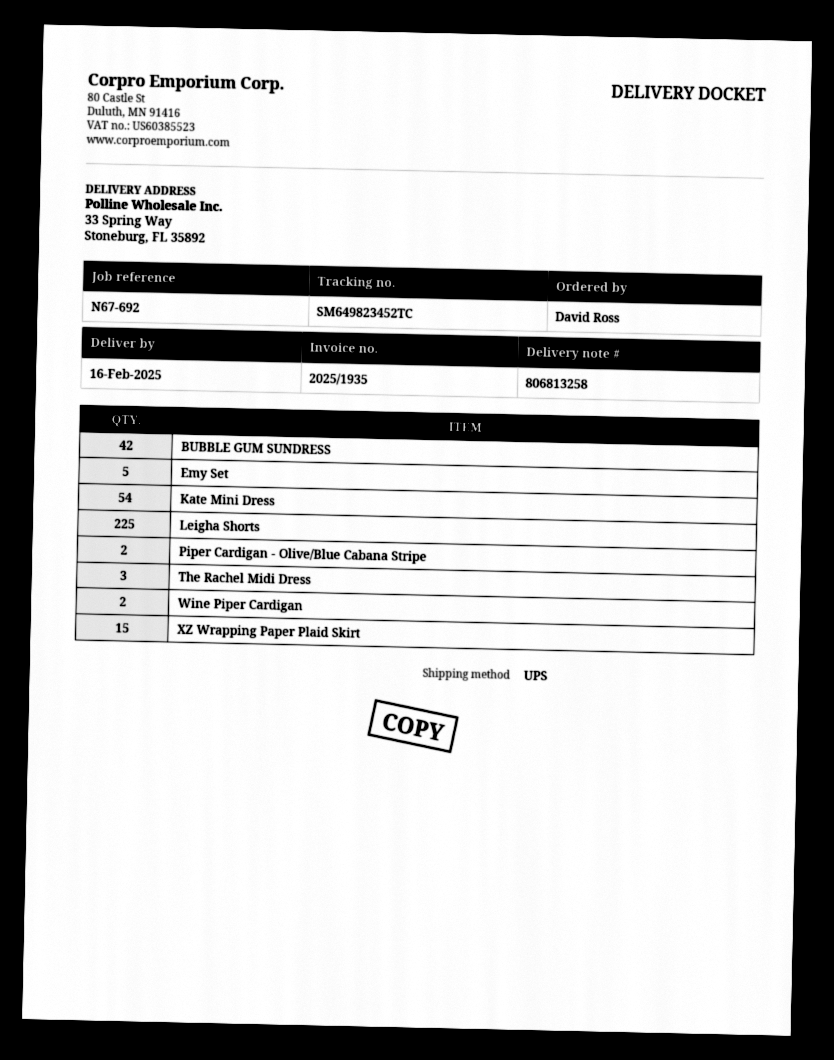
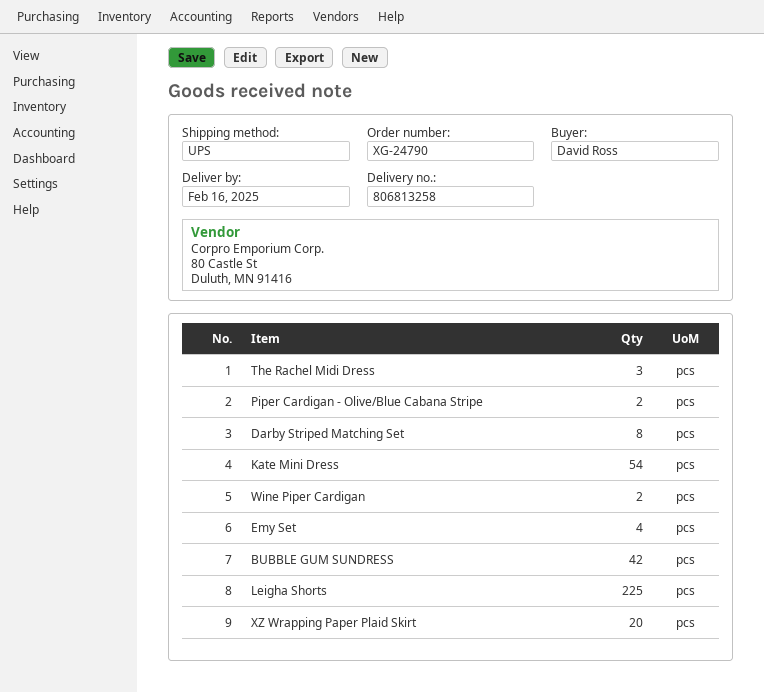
Emy Set: 5 -> 4
XZ Wrapping Paper Plaid Skirt: 15 -> 20
Darby Striped Matching Set: none -> 8

